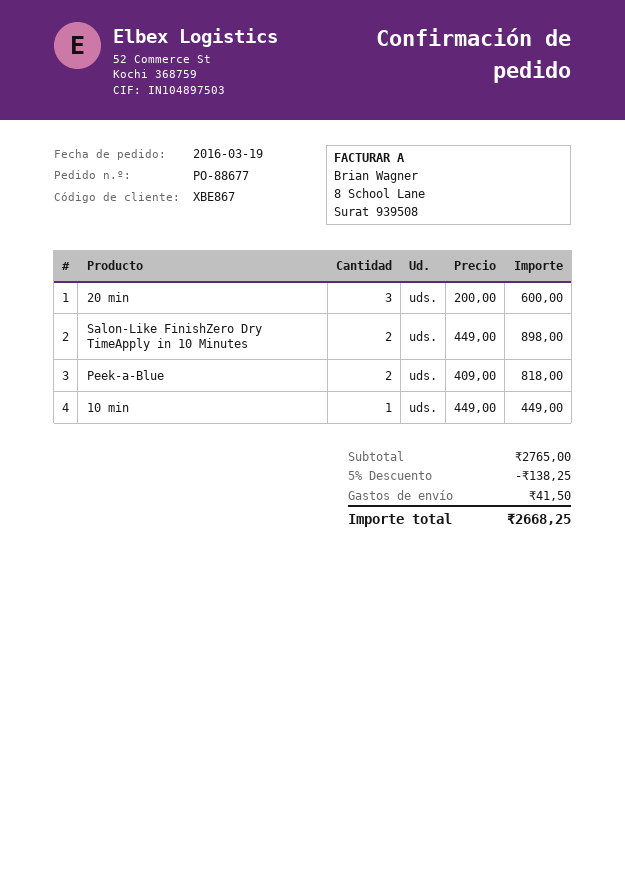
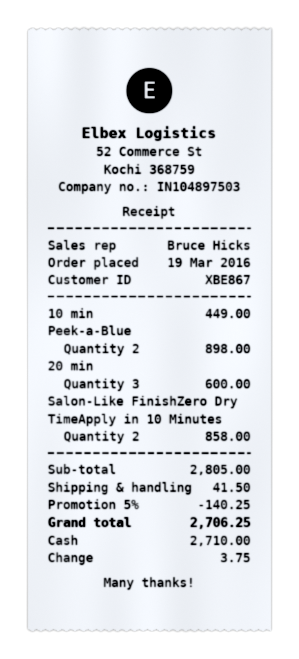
Salon-Like FinishZero Dry TimeApply in 10 Minutes: 2 for 898.00 -> 2 for 858.00
Peek-a-Blue: 2 for 818.00 -> 2 for 898.00
subtotal: 2765.00 -> 2805.00
discount: 5% = 138.25 -> 5% = 140.25
total: 2668.25 -> 2706.25

